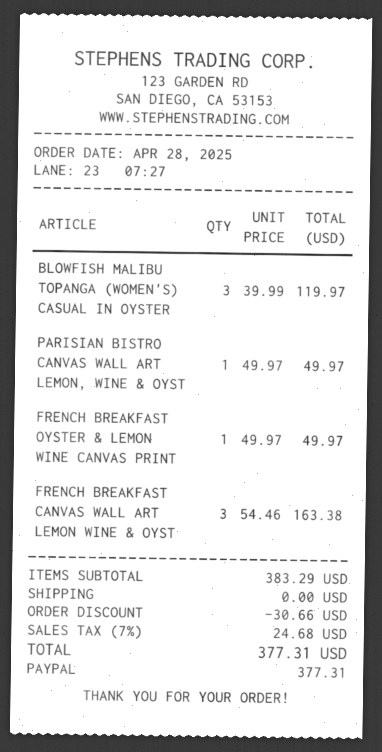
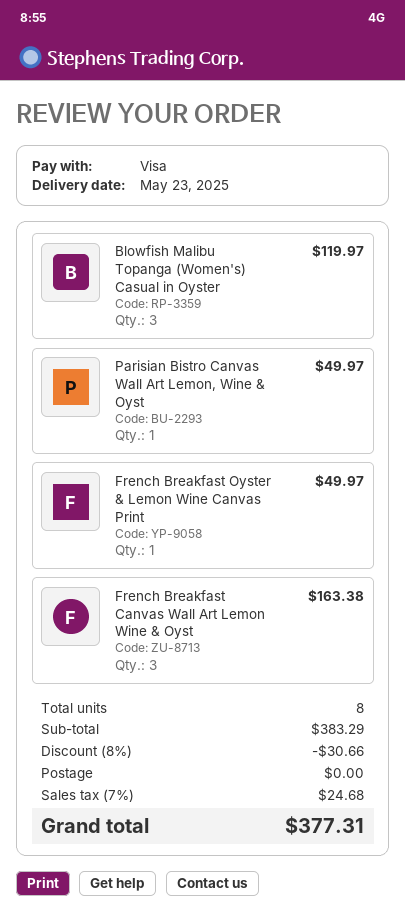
payment method: PayPal -> Visa

